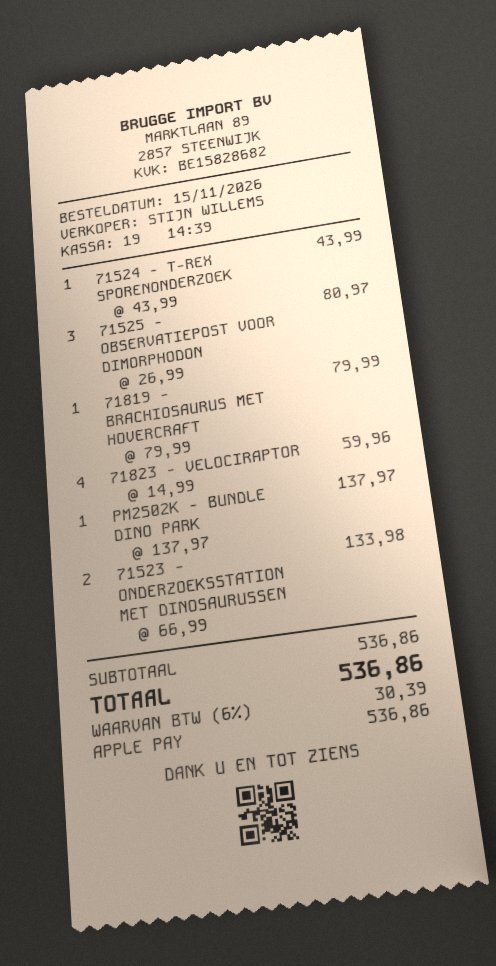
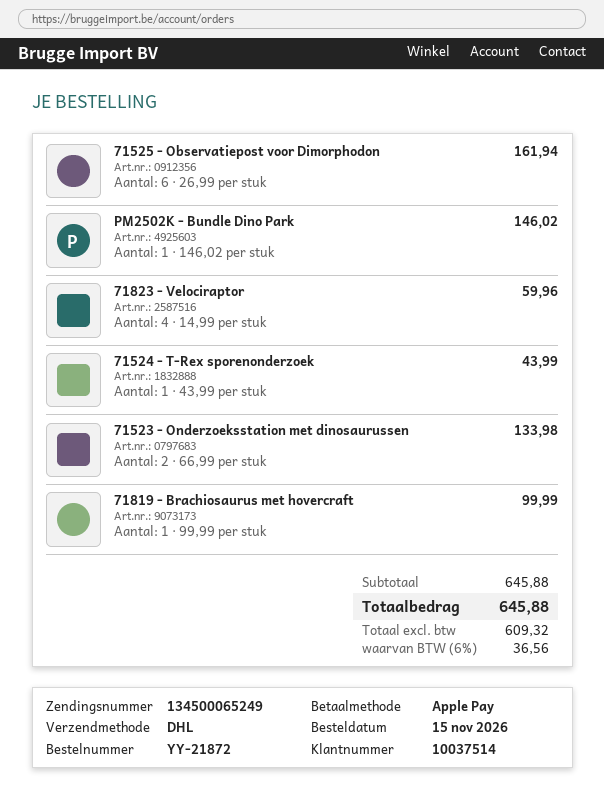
71525 - OBSERVATIEPOST VOOR DIMORPHODON: 3 x 26.99 = 80.97 -> 6 x 26.99 = 161.94
71819 - BRACHIOSAURUS MET HOVERCRAFT: 1 x 79.99 = 79.99 -> 1 x 99.99 = 99.99
PM2502K - BUNDLE DINO PARK: 1 x 137.97 = 137.97 -> 1 x 146.02 = 146.02
subtotal: 536.86 -> 645.88
tax: 6% = 30.39 -> 6% = 36.56
total: 536.86 -> 645.88

